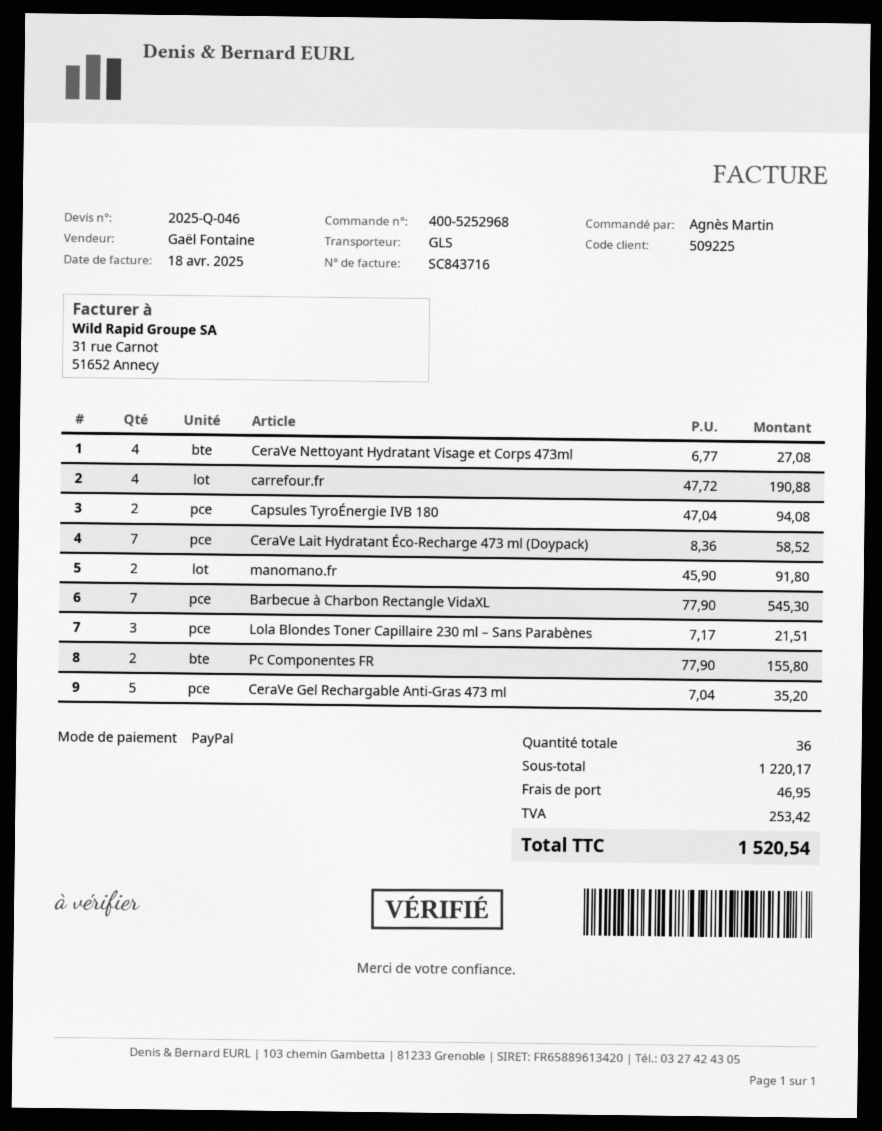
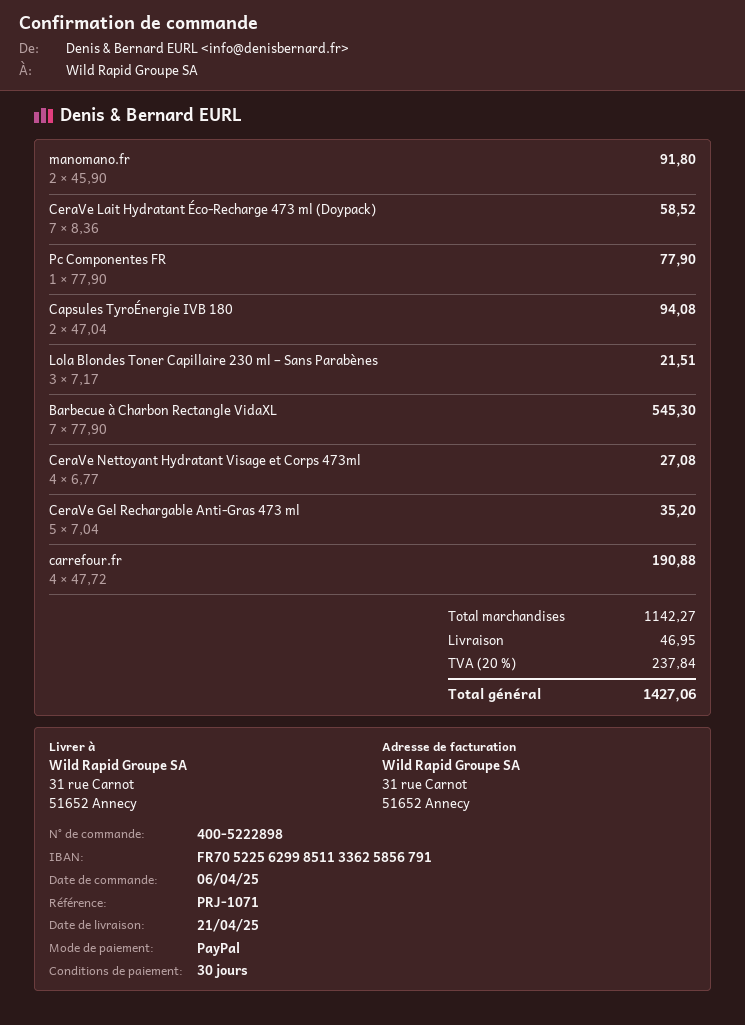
order number: 400-5252968 -> 400-5222898
Pc Componentes FR: 2 x 77.90 = 155.80 -> 1 x 77.90 = 77.90
subtotal: 1220.17 -> 1142.27
tax: 253.42 -> 237.84
total: 1520.54 -> 1427.06

